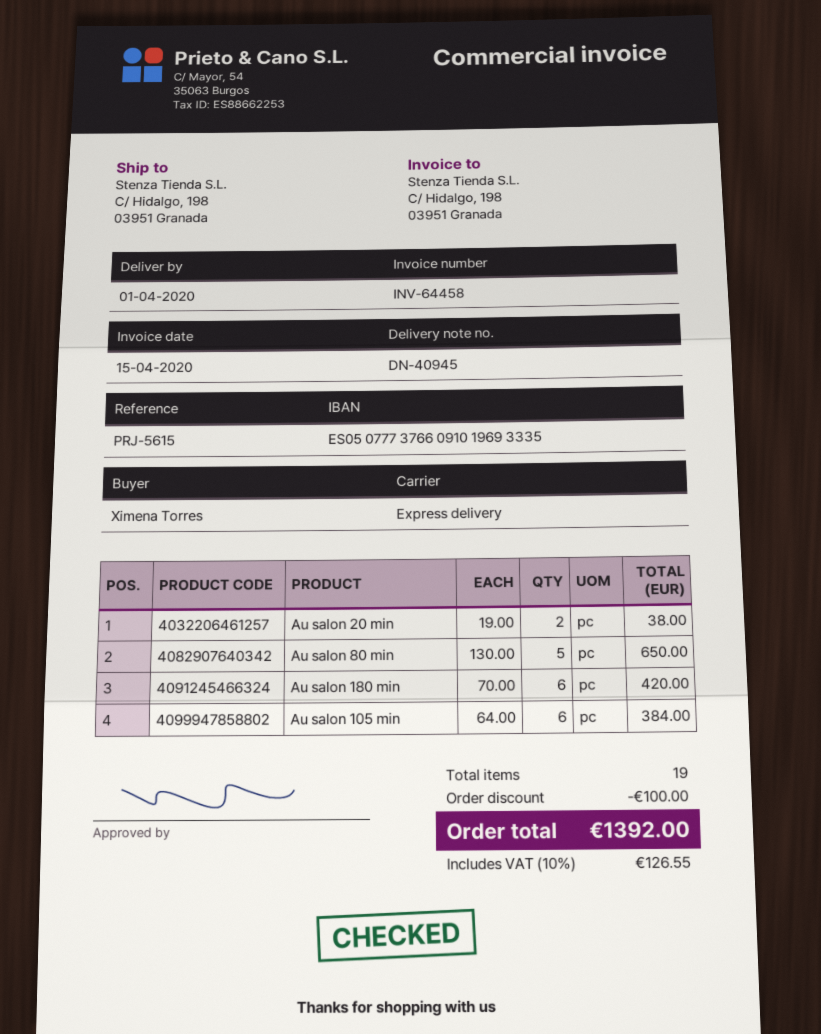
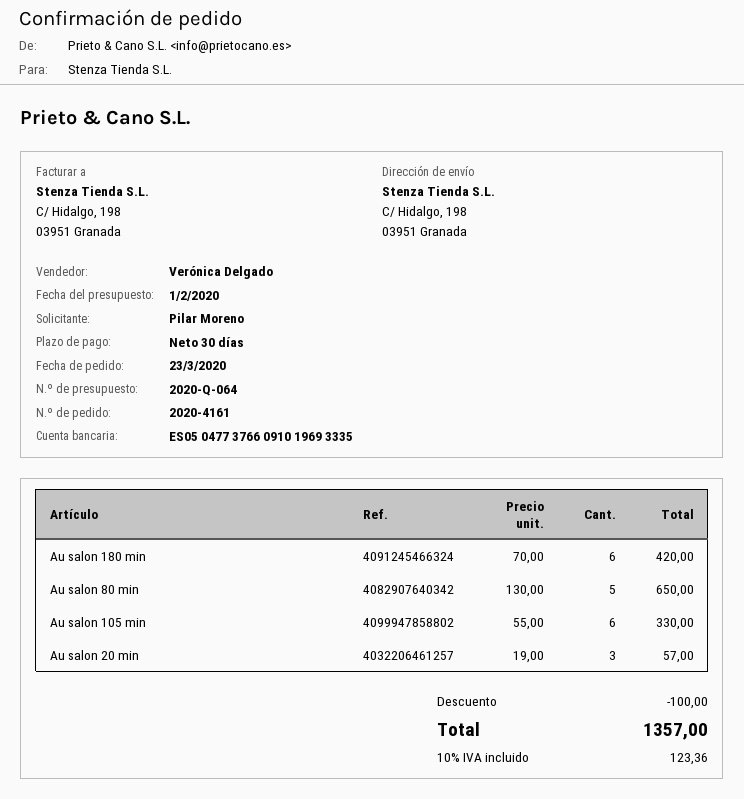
ordered by: Ximena Torres -> Pilar Moreno
bank account: ES0507773766091019693335 -> ES0504773766091019693335
Au salon 20 min: 2 x 19.00 = 38.00 -> 3 x 19.00 = 57.00
Au salon 105 min: 6 x 64.00 = 384.00 -> 6 x 55.00 = 330.00
tax: 10% = 126.55 -> 10% = 123.36
total: 1392.00 -> 1357.00

